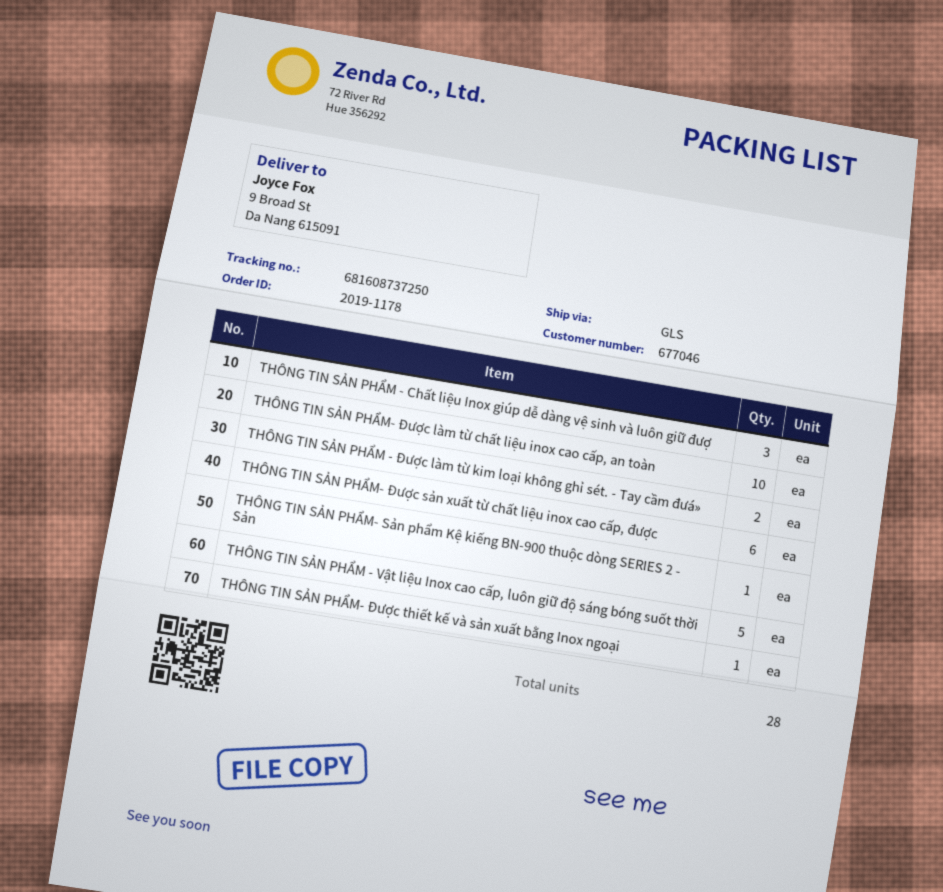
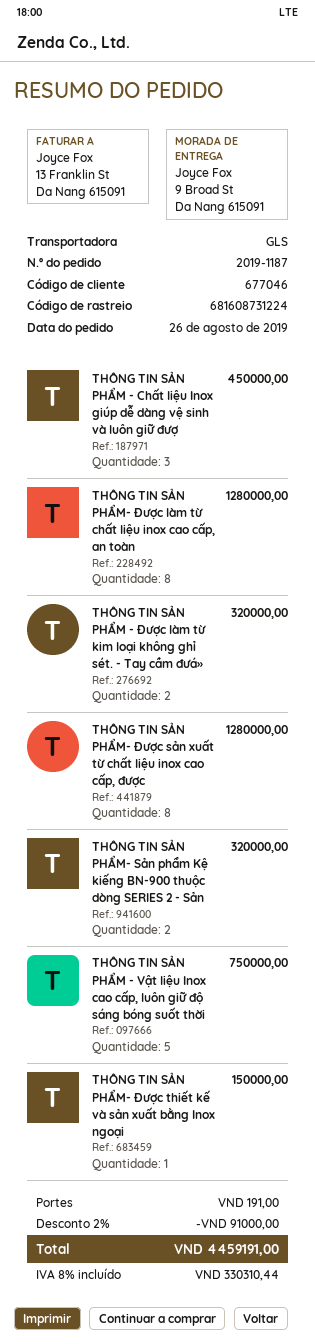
order number: 2019-1178 -> 2019-1187
tracking number: 681608737250 -> 681608731224
THÔNG TIN SẢN PHẨM- Được làm từ chất liệu inox cao cấp, an toàn: 10 -> 8
THÔNG TIN SẢN PHẨM- Được sản xuất từ chất liệu inox cao cấp, được: 6 -> 8
THÔNG TIN SẢN PHẨM- Sản phẩm Kệ kiếng BN-900 thuộc dòng SERIES 2 - Sản: 1 -> 2

